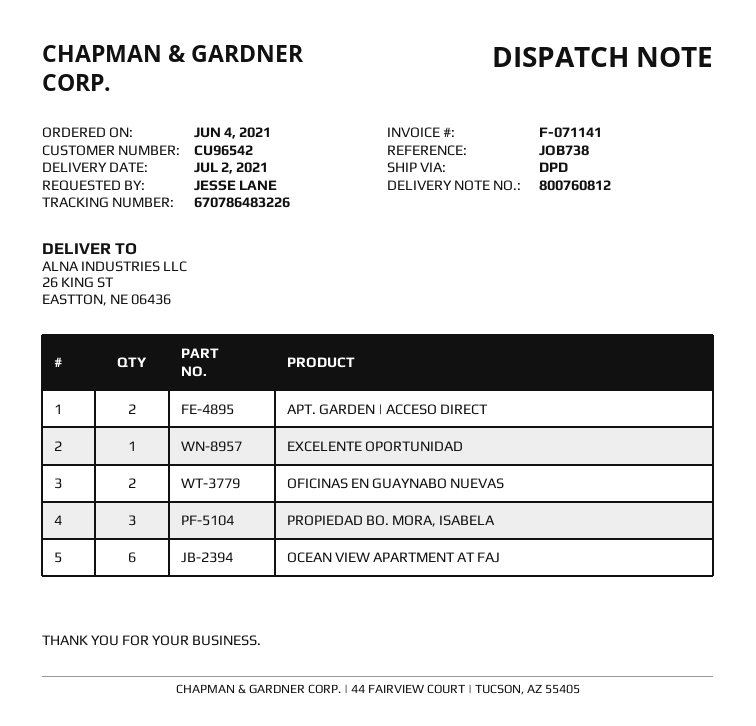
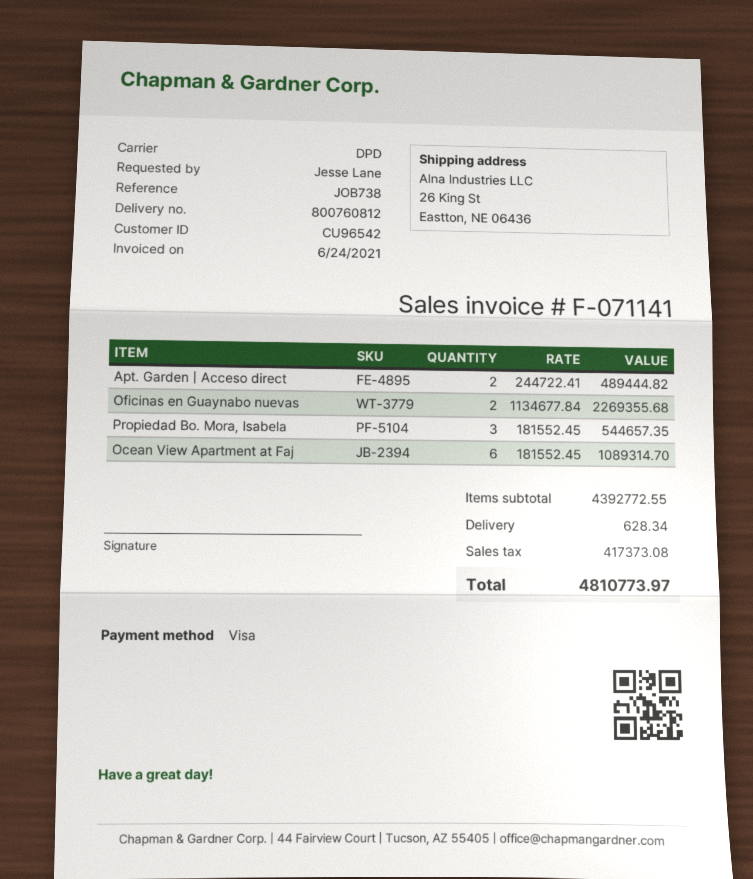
EXCELENTE OPORTUNIDAD: 1 -> none

